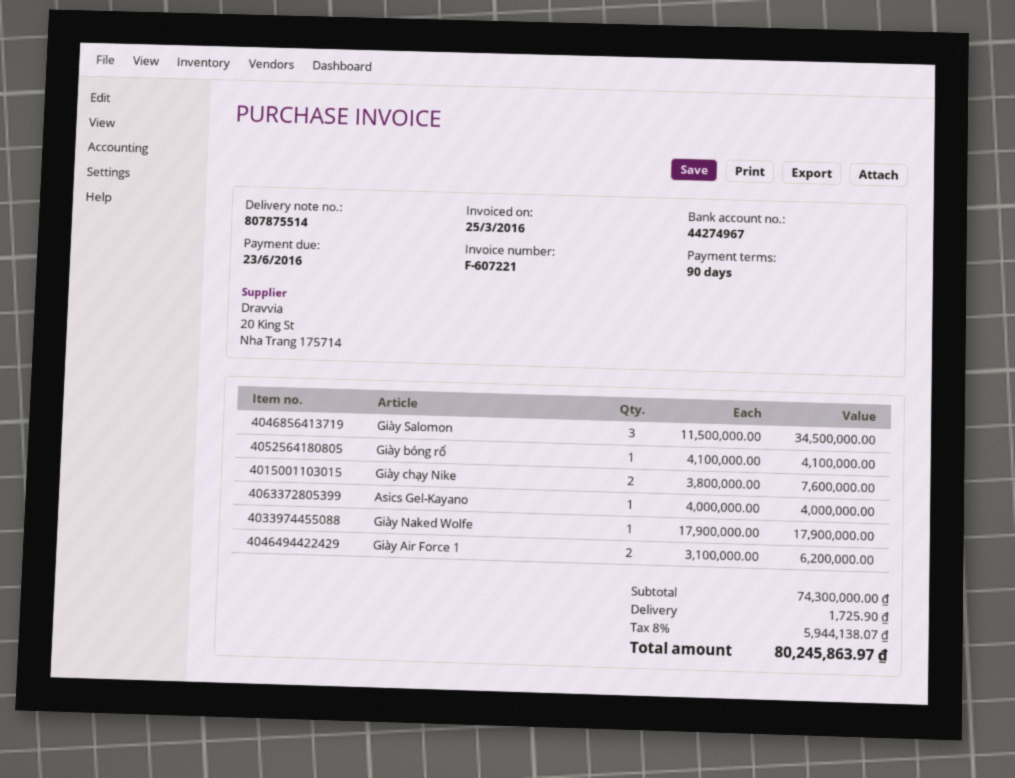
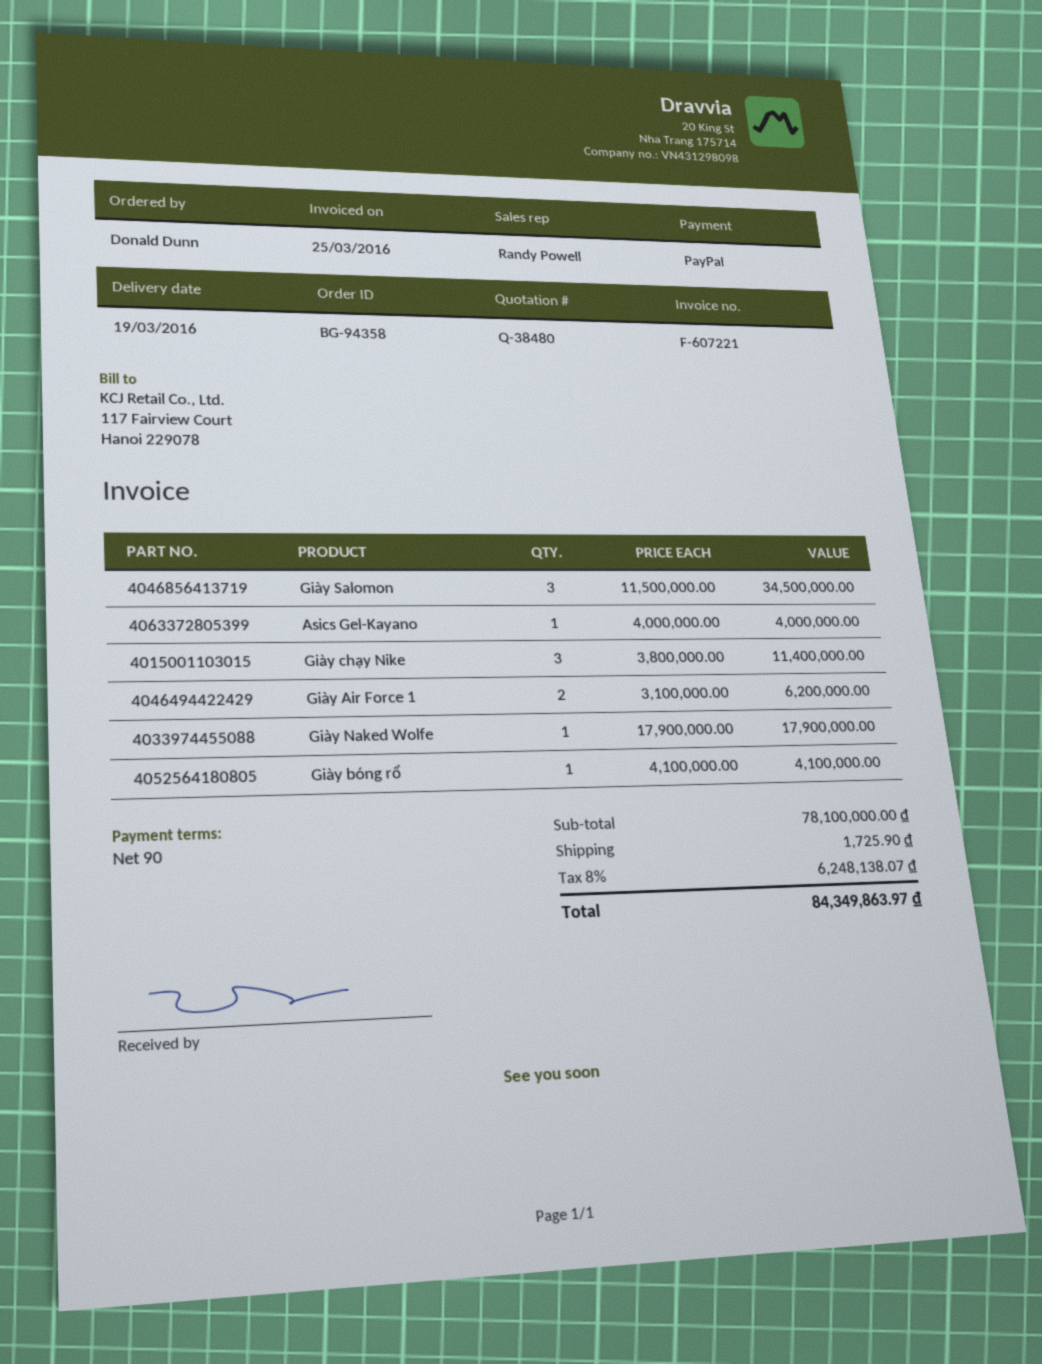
Giày chạy Nike: 2 x 3800000.00 = 7600000.00 -> 3 x 3800000.00 = 11400000.00
subtotal: 74300000.00 -> 78100000.00
tax: 8% = 5944138.07 -> 8% = 6248138.07
total: 80245863.97 -> 84349863.97

